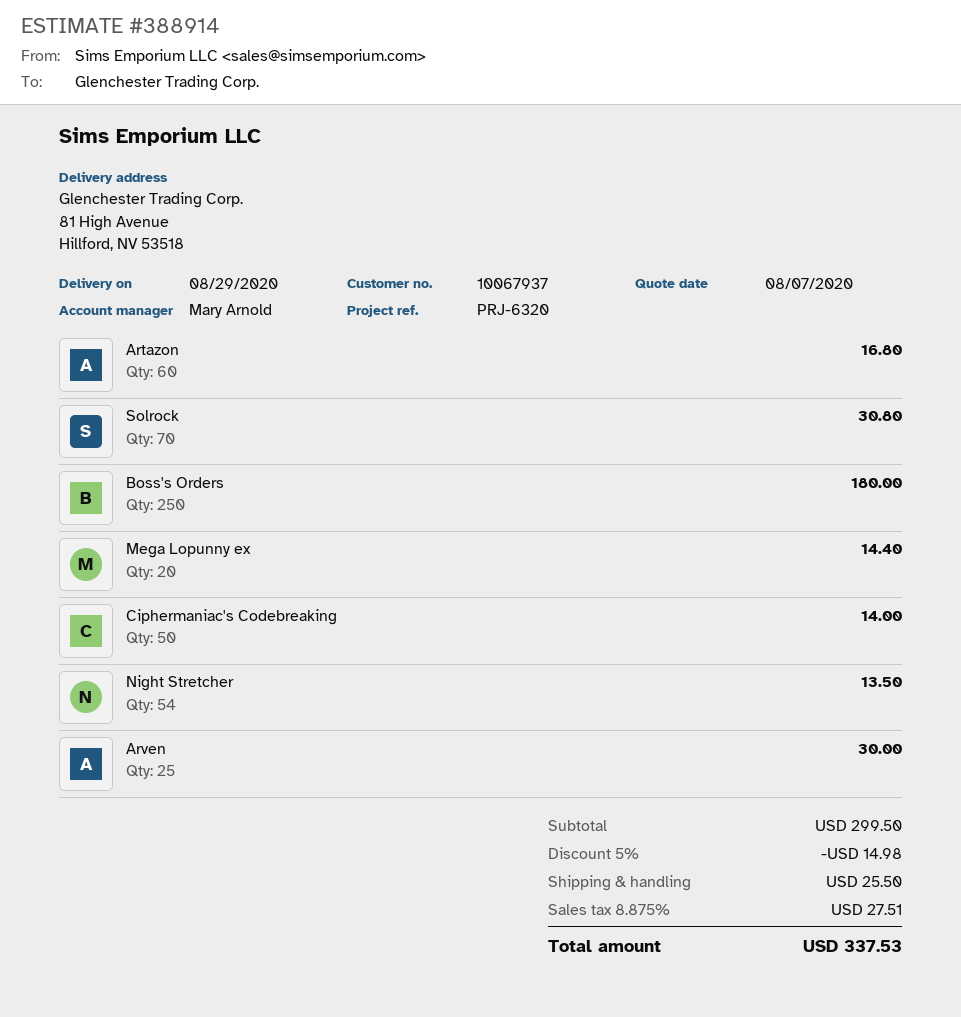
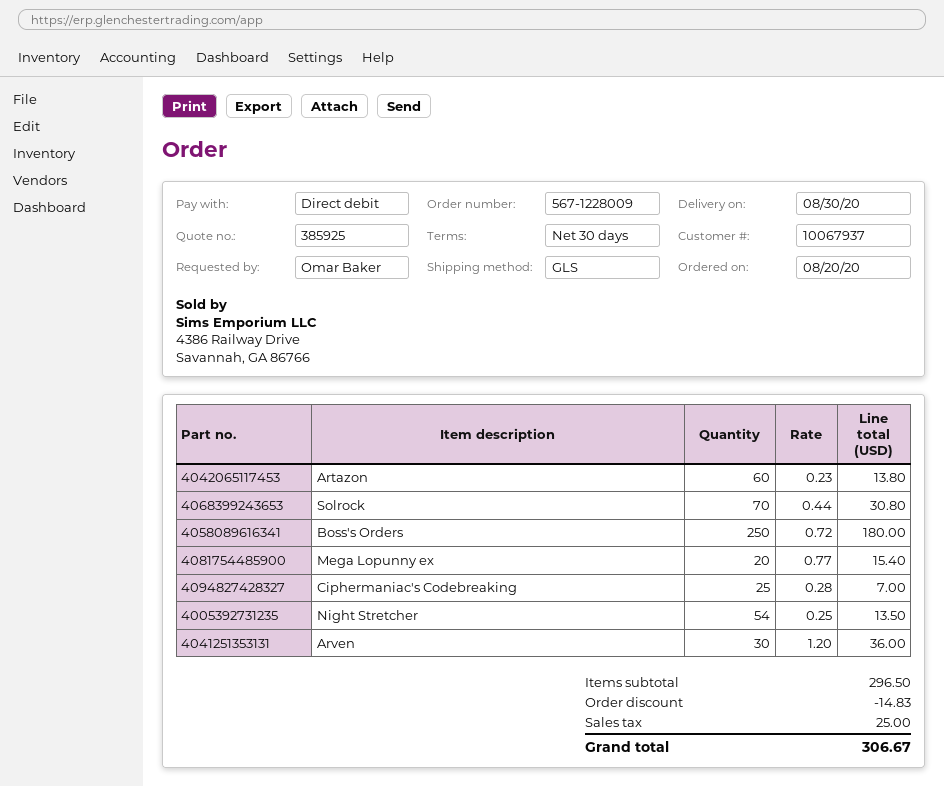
quote number: 388914 -> 385925
delivery date: 2020-08-29 -> 2020-08-30
Artazon: 60 for 16.80 -> 60 for 13.80
Mega Lopunny ex: 20 for 14.40 -> 20 for 15.40
Ciphermaniac's Codebreaking: 50 for 14.00 -> 25 for 7.00
Arven: 25 for 30.00 -> 30 for 36.00
subtotal: 299.50 -> 296.50
discount: 14.98 -> 14.83
shipping: 25.50 -> none
tax: 27.51 -> 25.00
total: 337.53 -> 306.67

